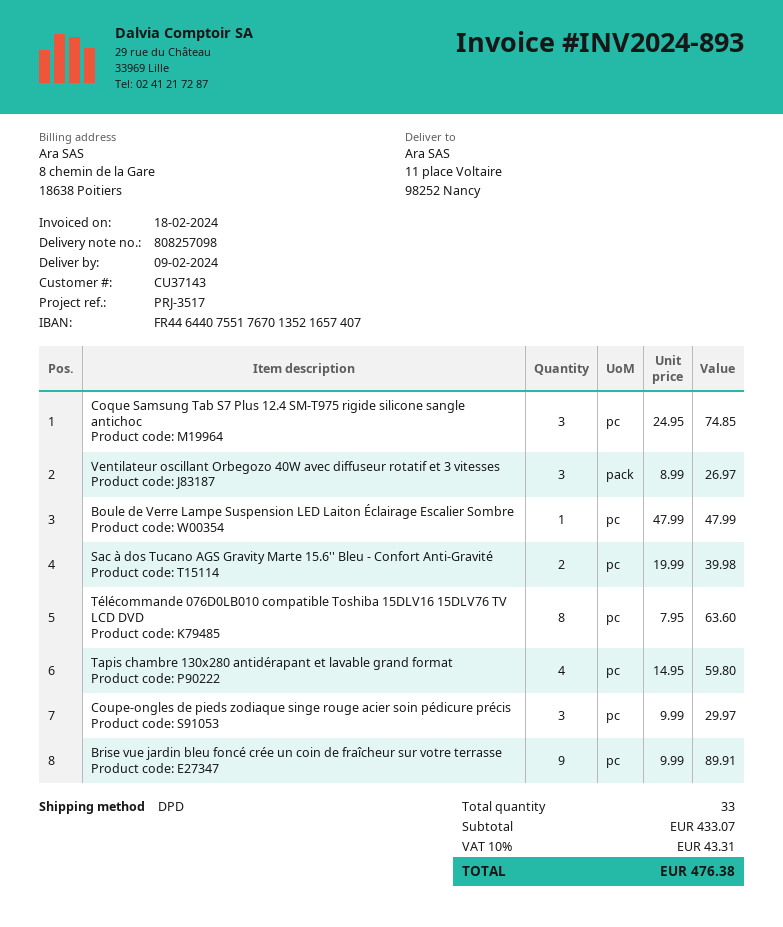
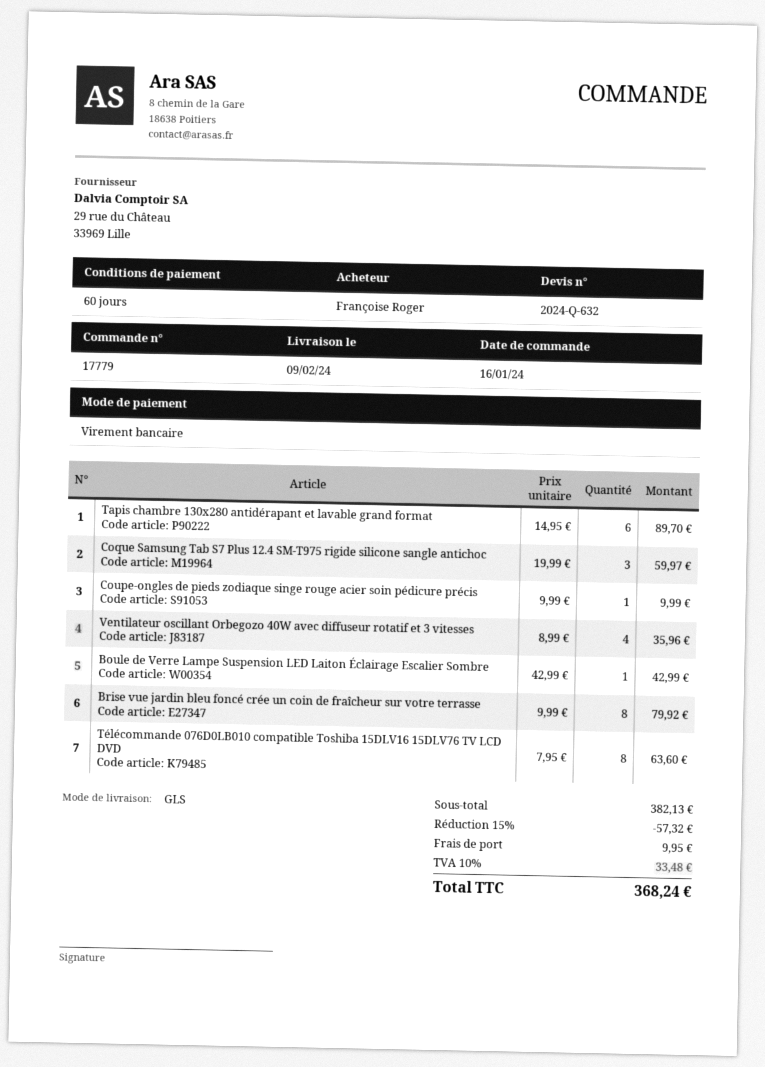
shipping method: DPD -> GLS
Coque Samsung Tab S7 Plus 12.4 SM-T975 rigide silicone sangle antichoc: 3 x 24.95 = 74.85 -> 3 x 19.99 = 59.97
Ventilateur oscillant Orbegozo 40W avec diffuseur rotatif et 3 vitesses: 3 x 8.99 = 26.97 -> 4 x 8.99 = 35.96
Boule de Verre Lampe Suspension LED Laiton Éclairage Escalier Sombre: 1 x 47.99 = 47.99 -> 1 x 42.99 = 42.99
Sac à dos Tucano AGS Gravity Marte 15.6'' Bleu - Confort Anti-Gravité: 2 x 19.99 = 39.98 -> none
Tapis chambre 130x280 antidérapant et lavable grand format: 4 x 14.95 = 59.80 -> 6 x 14.95 = 89.70
Coupe-ongles de pieds zodiaque singe rouge acier soin pédicure précis: 3 x 9.99 = 29.97 -> 1 x 9.99 = 9.99
Brise vue jardin bleu foncé crée un coin de fraîcheur sur votre terrasse: 9 x 9.99 = 89.91 -> 8 x 9.99 = 79.92
subtotal: 433.07 -> 382.13
discount: none -> 15% = 57.32
shipping: none -> 9.95
tax: 10% = 43.31 -> 10% = 33.48
total: 476.38 -> 368.24

